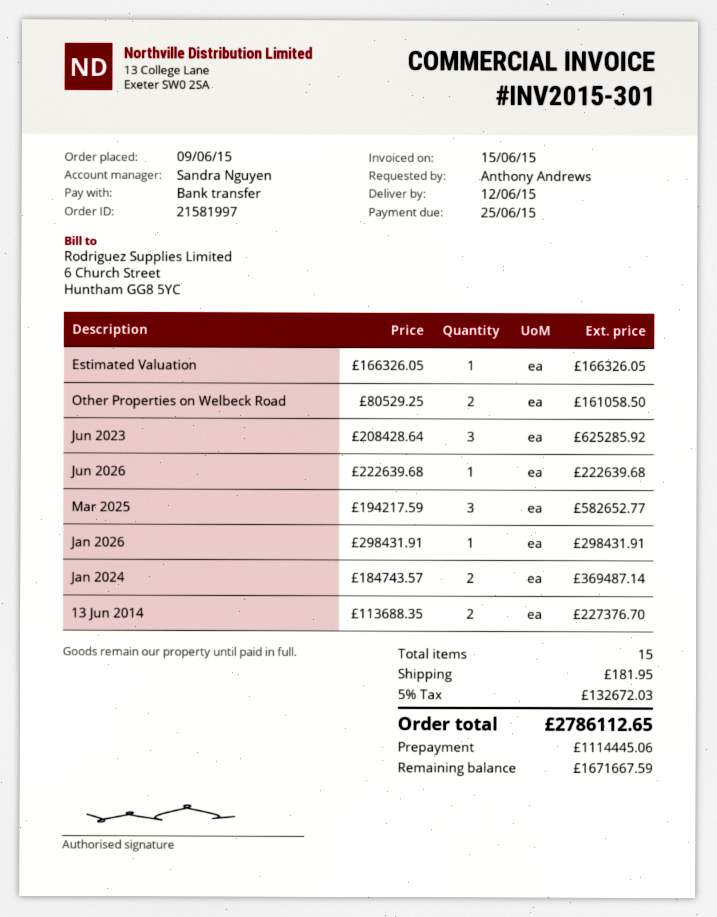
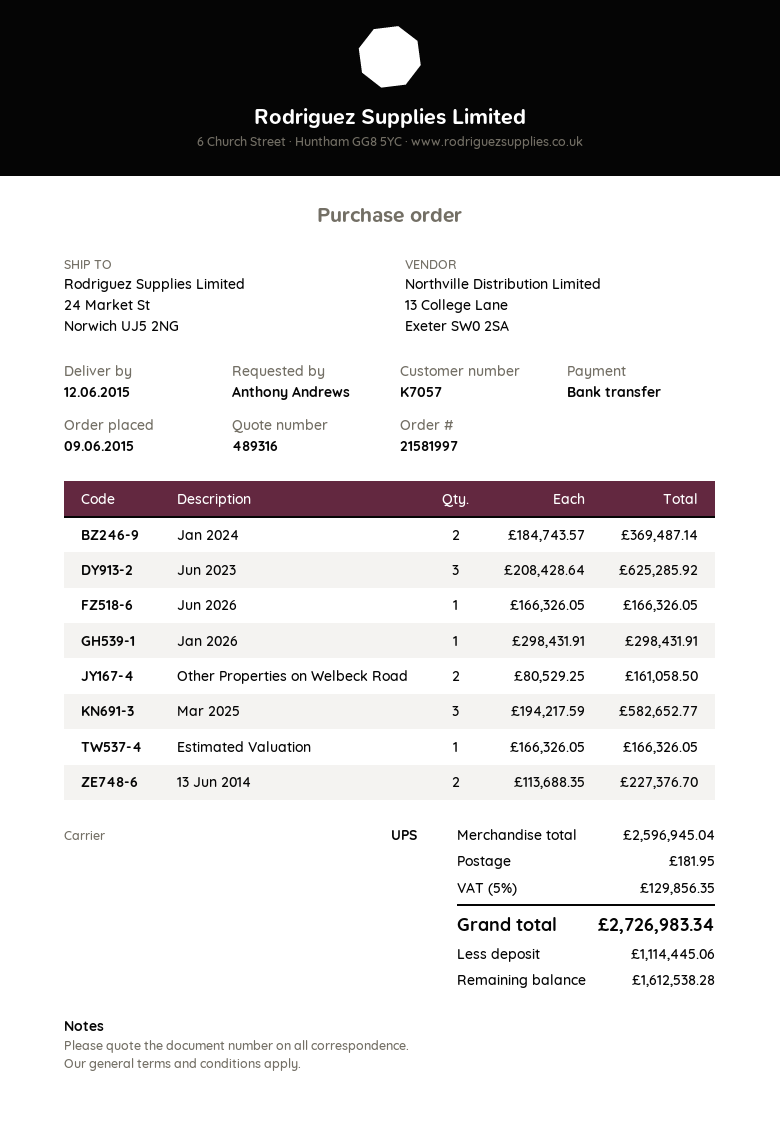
Jun 2026: 1 x 222639.68 = 222639.68 -> 1 x 166326.05 = 166326.05
tax: 5% = 132672.03 -> 5% = 129856.35
total: 2786112.65 -> 2726983.34
balance: 1671667.59 -> 1612538.28

